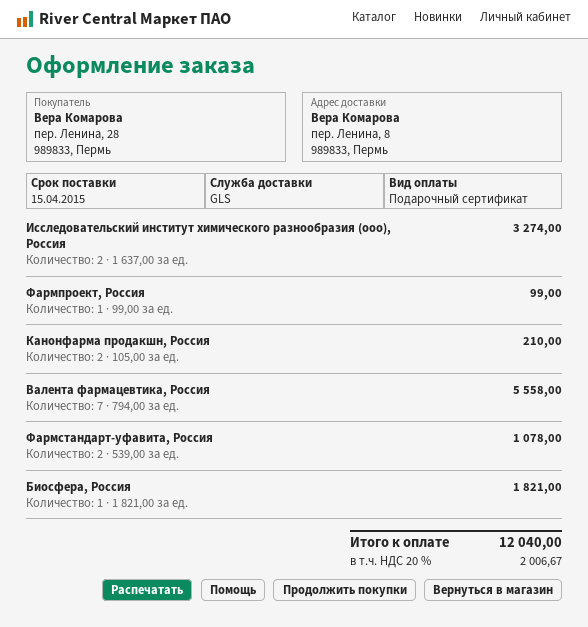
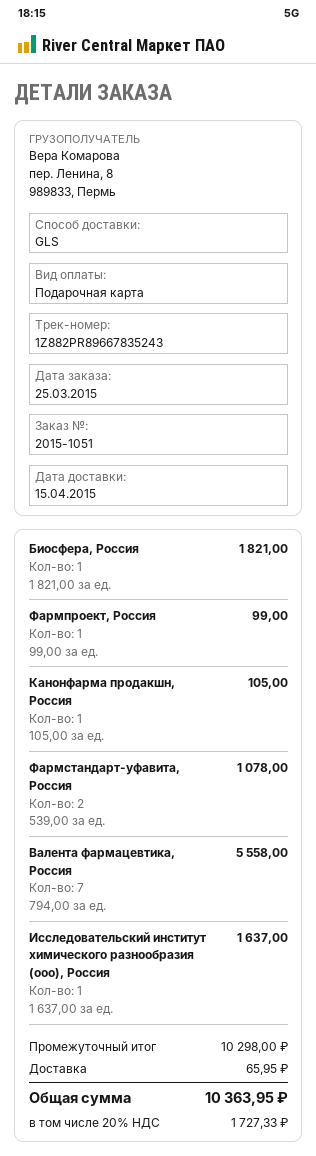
Исследовательский институт химического разнообразия (ооо), Россия: 2 x 1637.00 = 3274.00 -> 1 x 1637.00 = 1637.00
Канонфарма продакшн, Россия: 2 x 105.00 = 210.00 -> 1 x 105.00 = 105.00
shipping: none -> 65.95
tax: 20% = 2006.67 -> 20% = 1727.33
total: 12040.00 -> 10363.95

